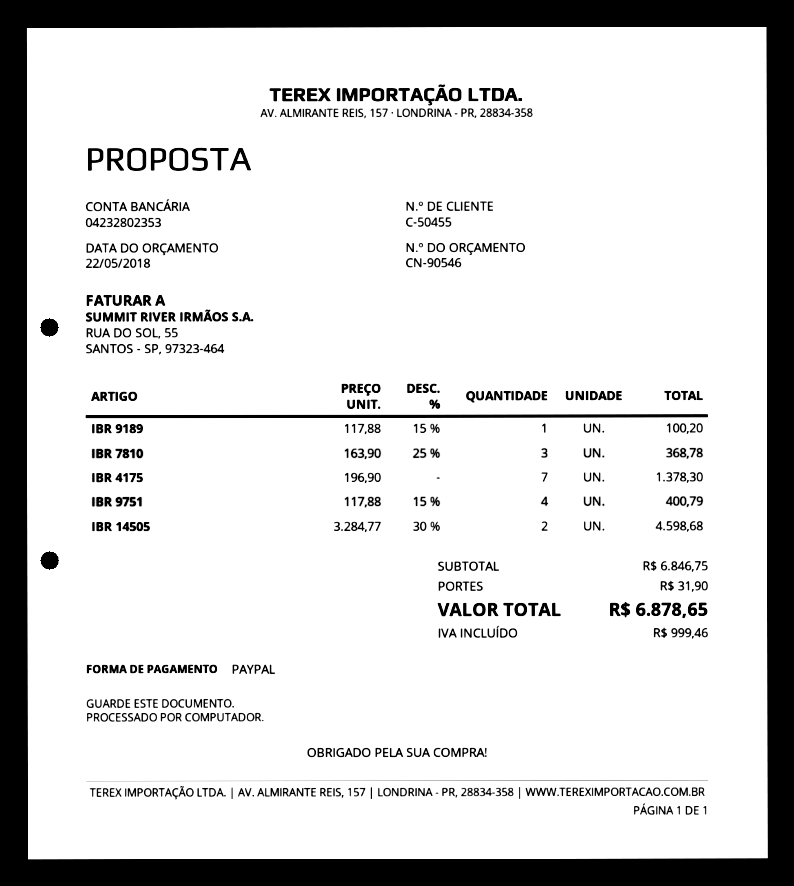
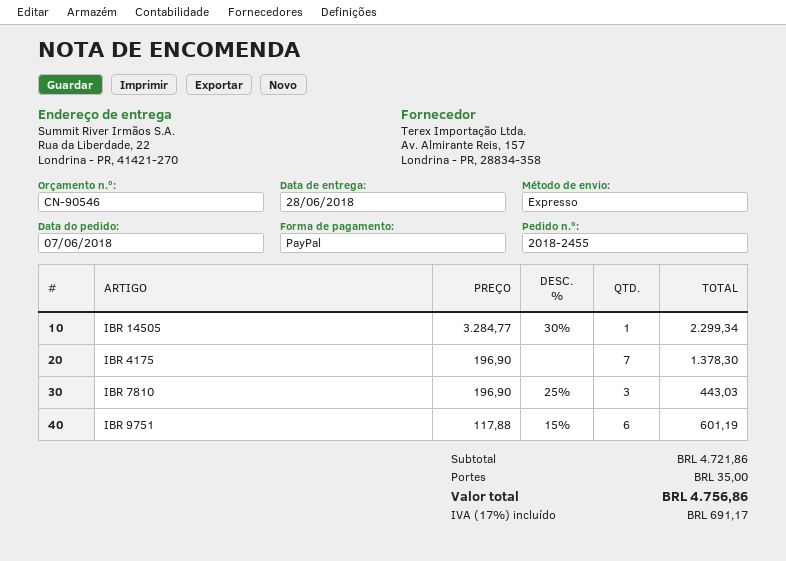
IBR 9189: 1 x 117.88 - 15% = 100.20 -> none
IBR 7810: 3 x 163.90 - 25% = 368.78 -> 3 x 196.90 - 25% = 443.03
IBR 9751: 4 x 117.88 - 15% = 400.79 -> 6 x 117.88 - 15% = 601.19
IBR 14505: 2 x 3284.77 - 30% = 4598.68 -> 1 x 3284.77 - 30% = 2299.34
subtotal: 6846.75 -> 4721.86
shipping: 31.90 -> 35.00
tax: 999.46 -> 691.17
total: 6878.65 -> 4756.86

